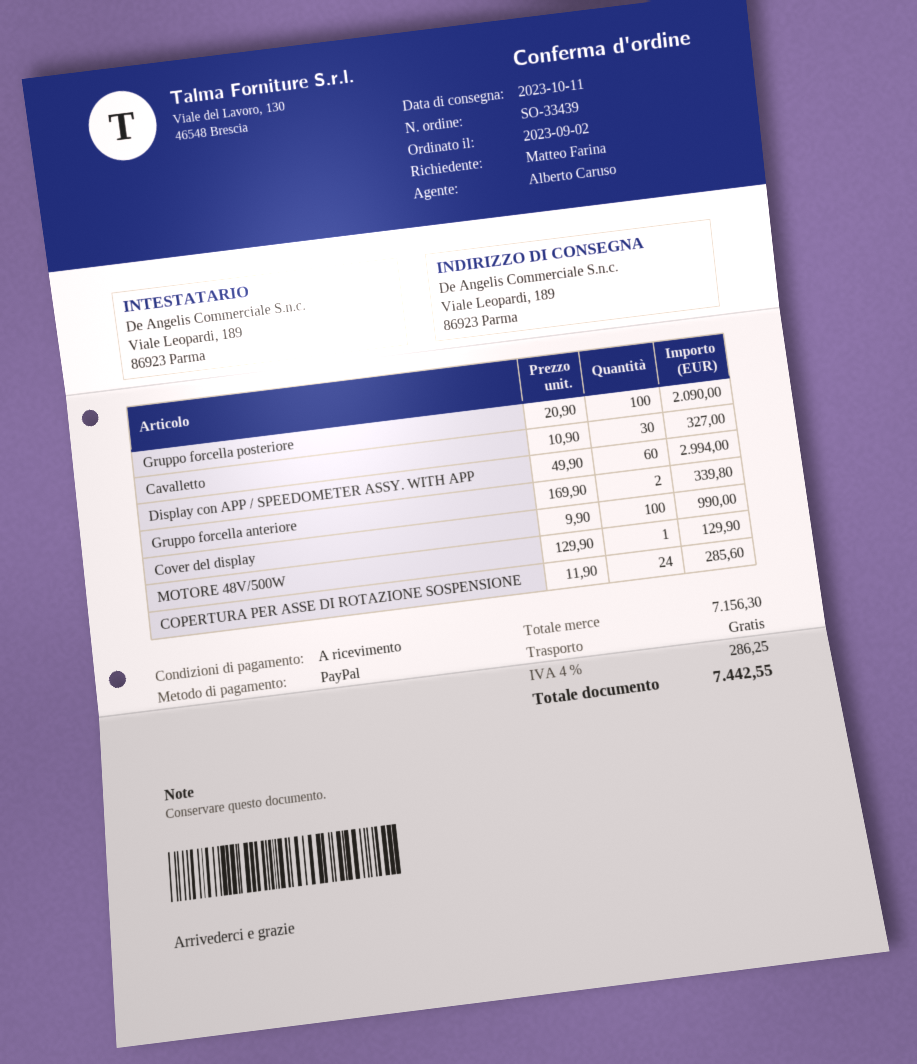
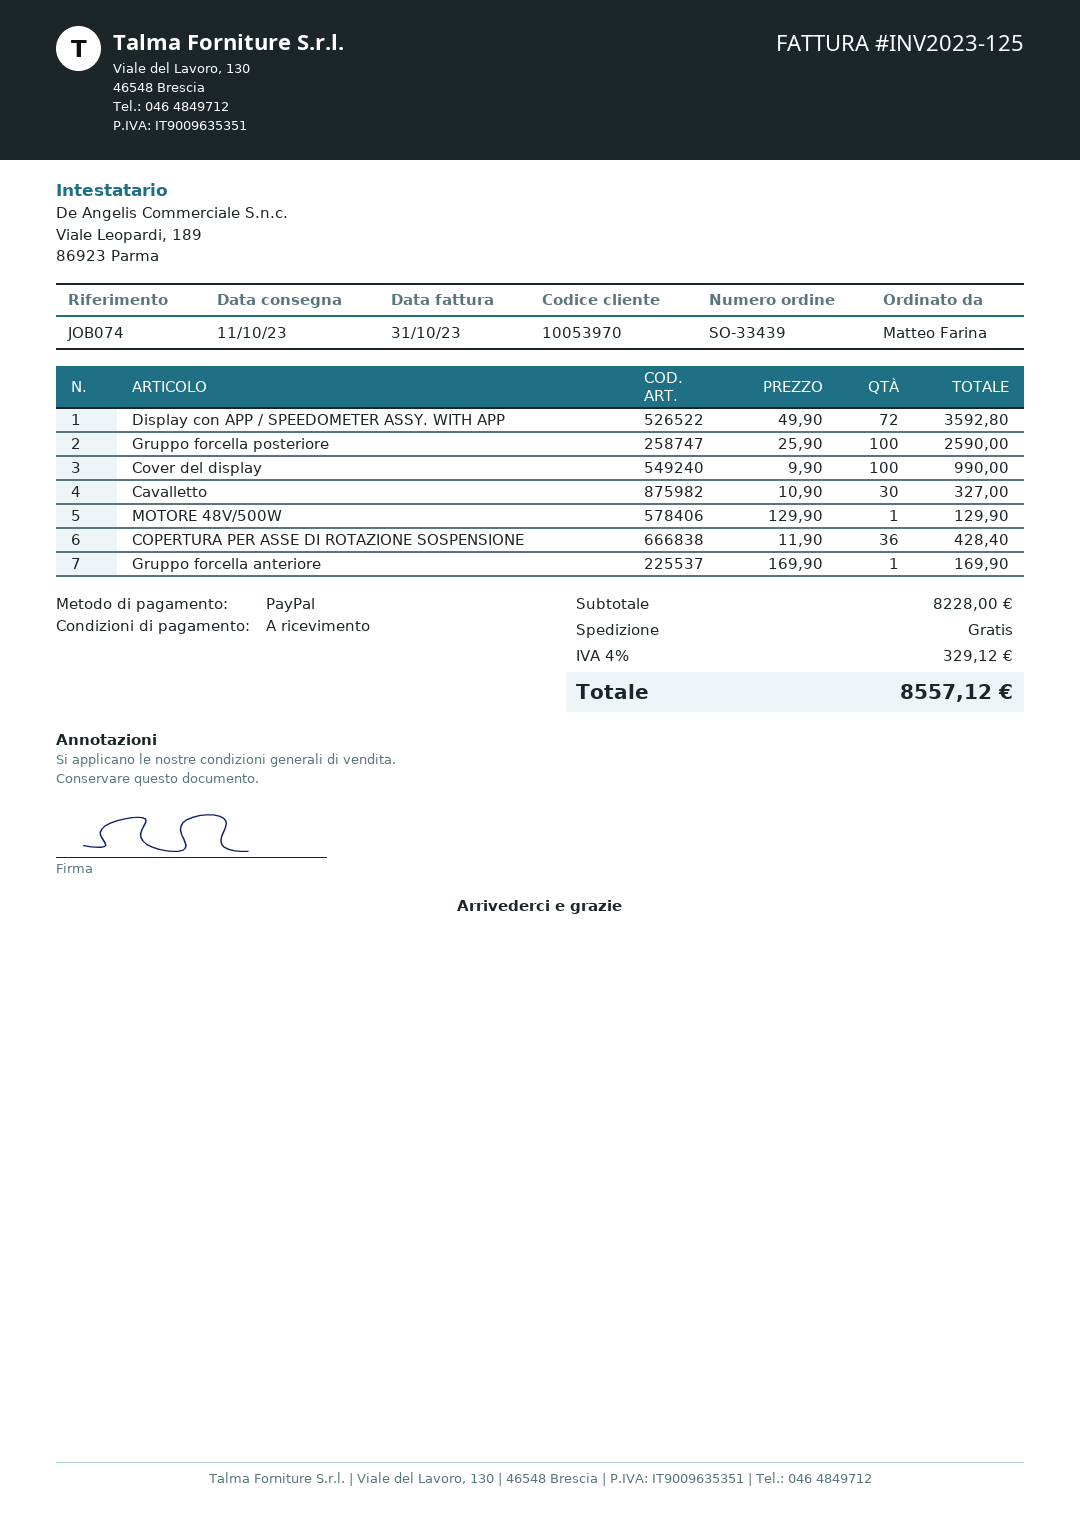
Gruppo forcella posteriore: 100 x 20.90 = 2090.00 -> 100 x 25.90 = 2590.00
Display con APP / SPEEDOMETER ASSY. WITH APP: 60 x 49.90 = 2994.00 -> 72 x 49.90 = 3592.80
Gruppo forcella anteriore: 2 x 169.90 = 339.80 -> 1 x 169.90 = 169.90
COPERTURA PER ASSE DI ROTAZIONE SOSPENSIONE: 24 x 11.90 = 285.60 -> 36 x 11.90 = 428.40
subtotal: 7156.30 -> 8228.00
tax: 4% = 286.25 -> 4% = 329.12
total: 7442.55 -> 8557.12

